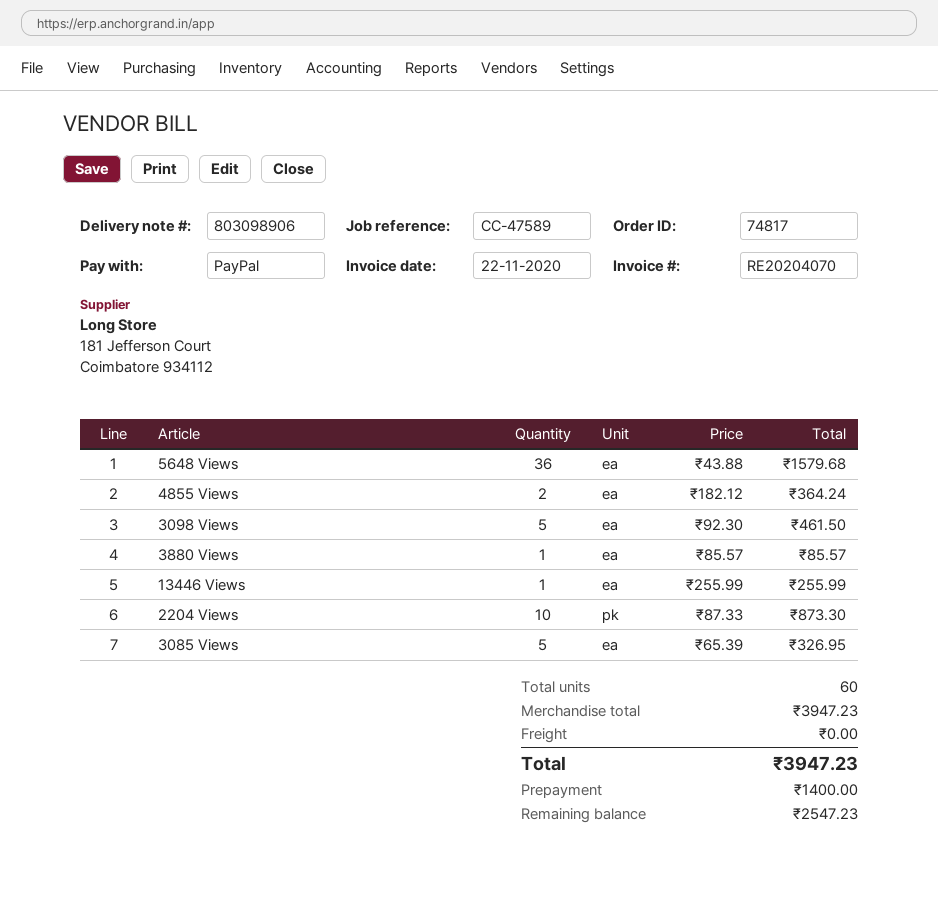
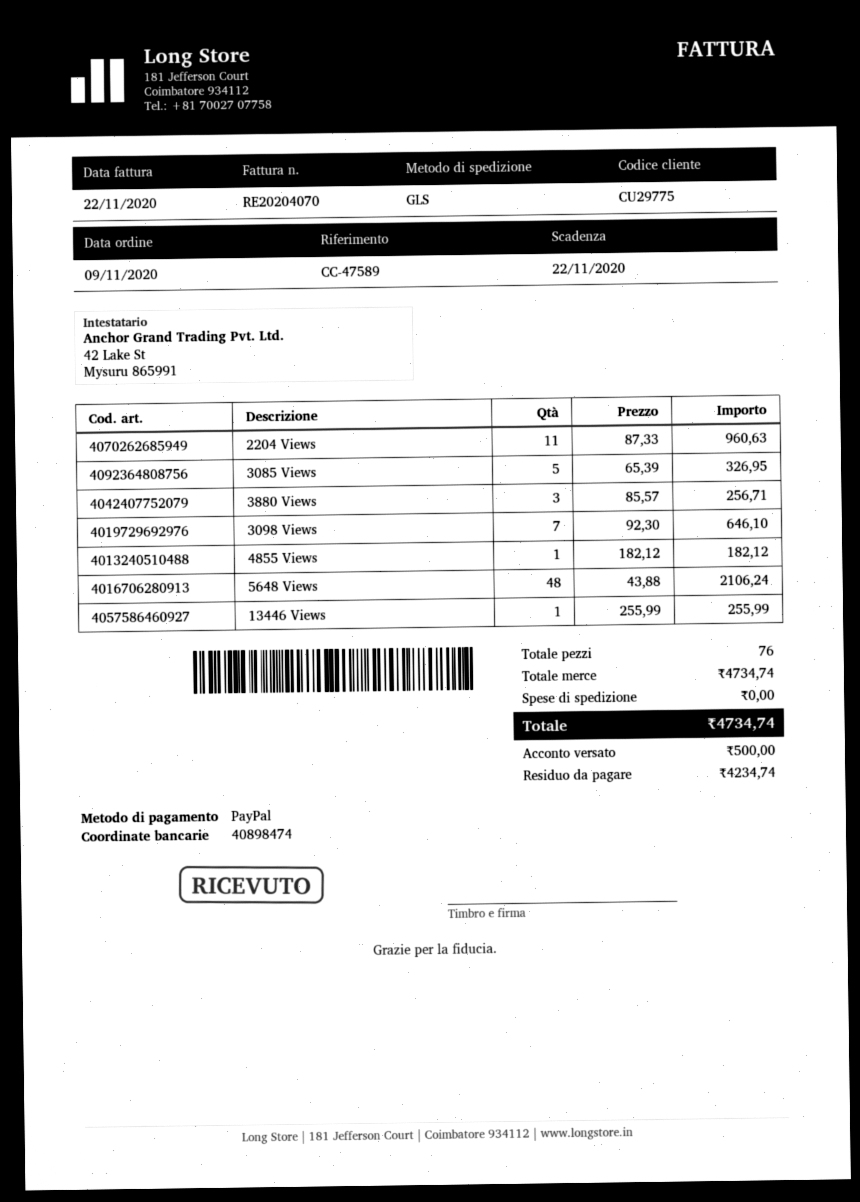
5648 Views: 36 x 43.88 = 1579.68 -> 48 x 43.88 = 2106.24
4855 Views: 2 x 182.12 = 364.24 -> 1 x 182.12 = 182.12
3098 Views: 5 x 92.30 = 461.50 -> 7 x 92.30 = 646.10
3880 Views: 1 x 85.57 = 85.57 -> 3 x 85.57 = 256.71
2204 Views: 10 x 87.33 = 873.30 -> 11 x 87.33 = 960.63
total quantity: 60 -> 76
subtotal: 3947.23 -> 4734.74
total: 3947.23 -> 4734.74
deposit: 1400.00 -> 500.00
balance: 2547.23 -> 4234.74

